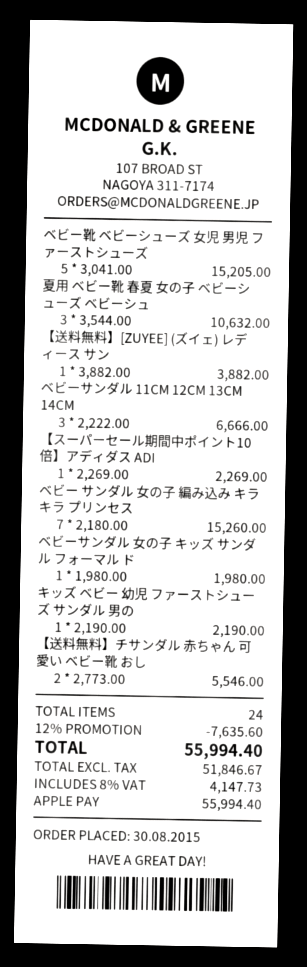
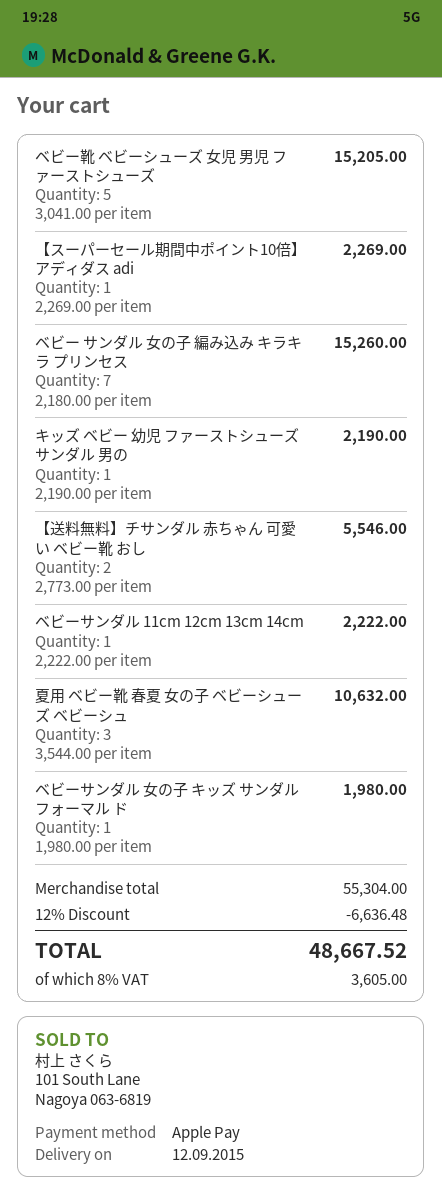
【送料無料】[ZUYEE] (ズイェ) レディース サン: 1 x 3882.00 = 3882.00 -> none
ベビーサンダル 11CM 12CM 13CM 14CM: 3 x 2222.00 = 6666.00 -> 1 x 2222.00 = 2222.00
discount: 12% = 7635.60 -> 12% = 6636.48
tax: 8% = 4147.73 -> 8% = 3605.00
total: 55994.40 -> 48667.52

